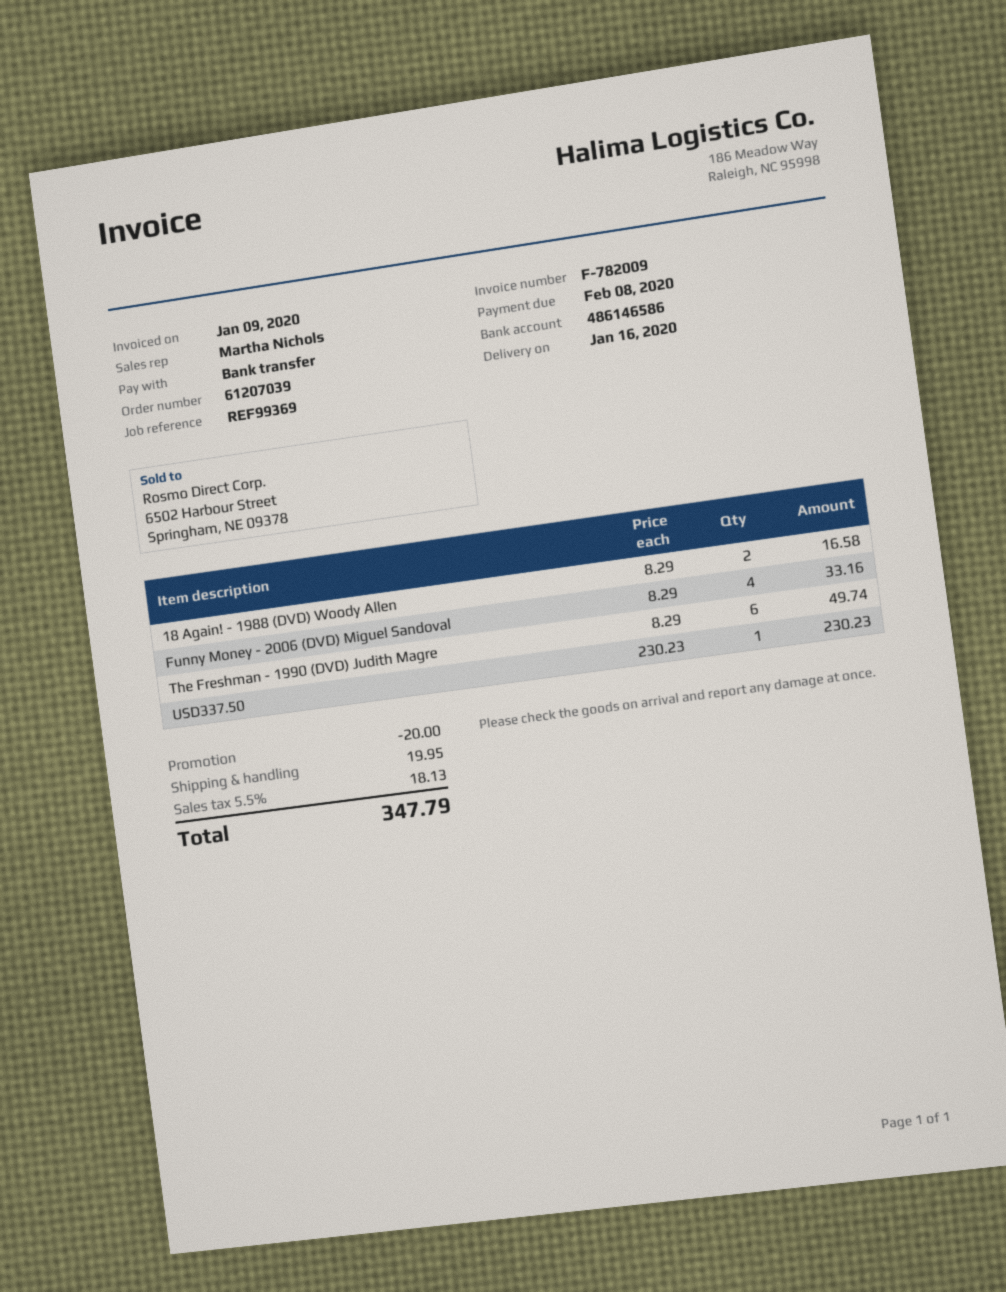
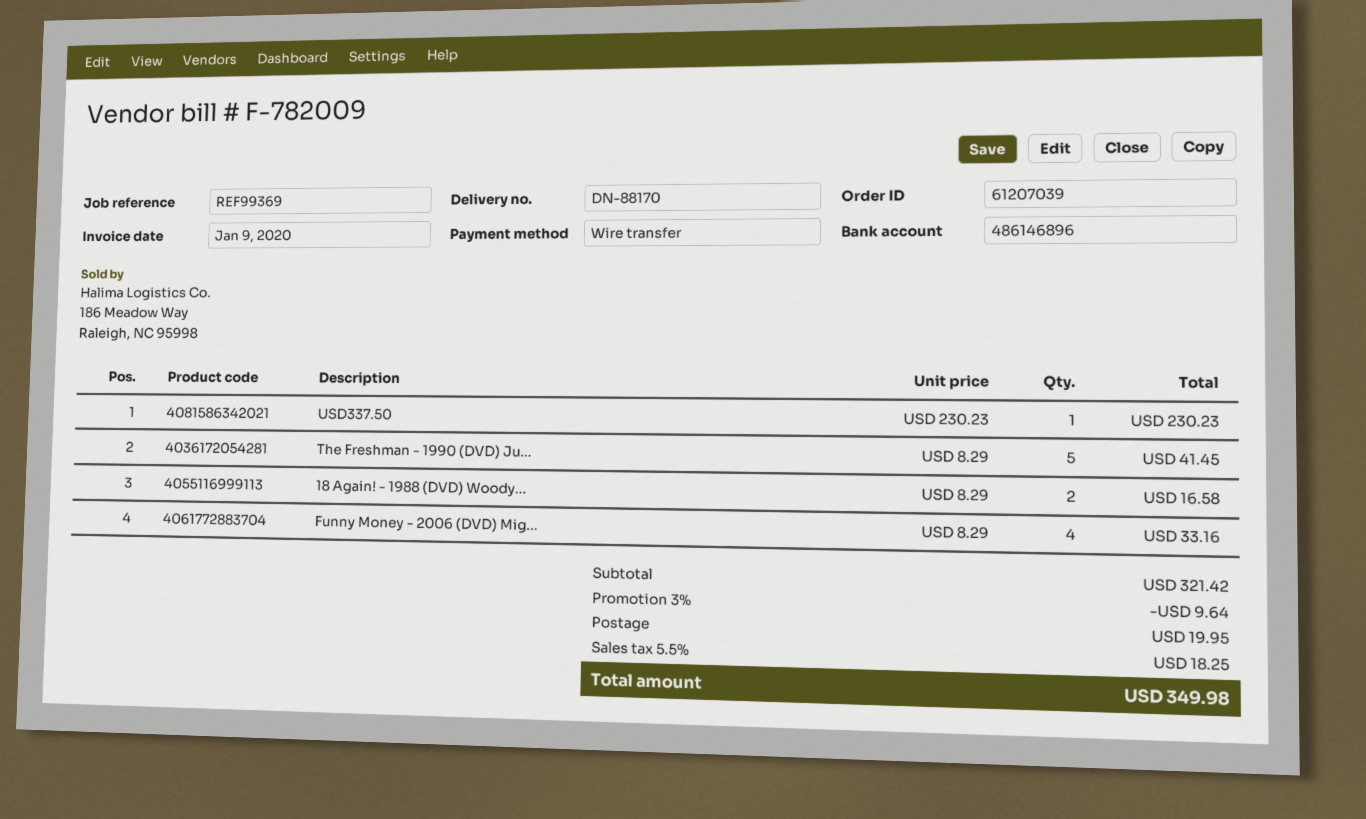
bank account: 486146586 -> 486146896
The Freshman - 1990 (DVD) Judith Magre: 6 x 8.29 = 49.74 -> 5 x 8.29 = 41.45
discount: 20.00 -> 9.64
tax: 5.5% = 18.13 -> 5.5% = 18.25
total: 347.79 -> 349.98

